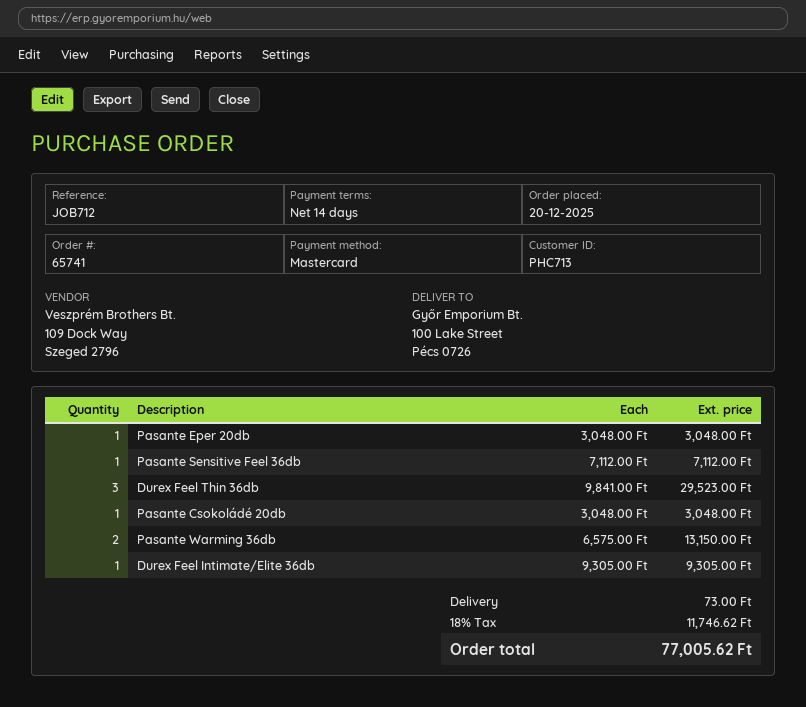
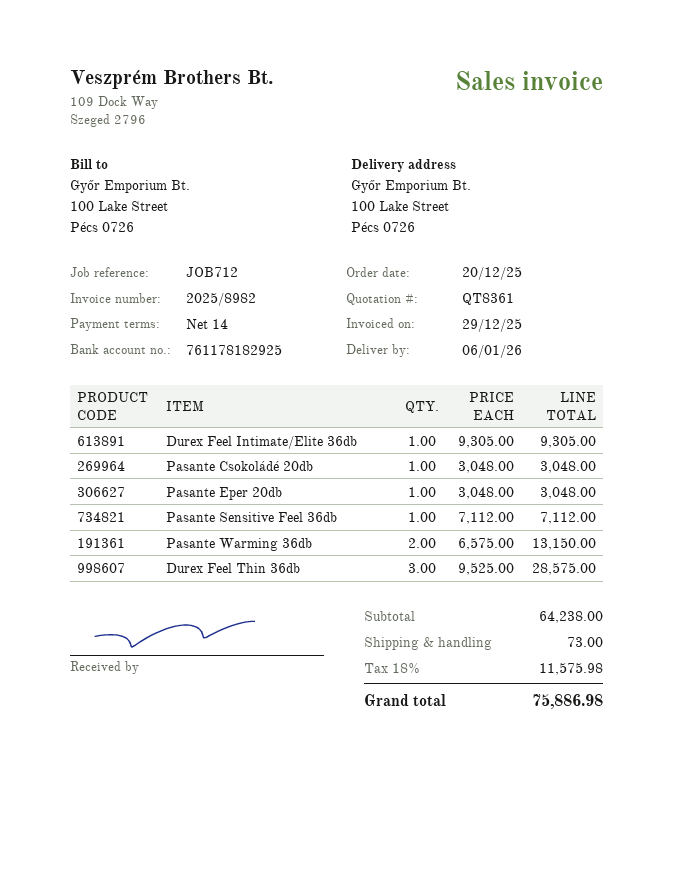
Durex Feel Thin 36db: 3 x 9841.00 = 29523.00 -> 3 x 9525.00 = 28575.00
tax: 18% = 11746.62 -> 18% = 11575.98
total: 77005.62 -> 75886.98

